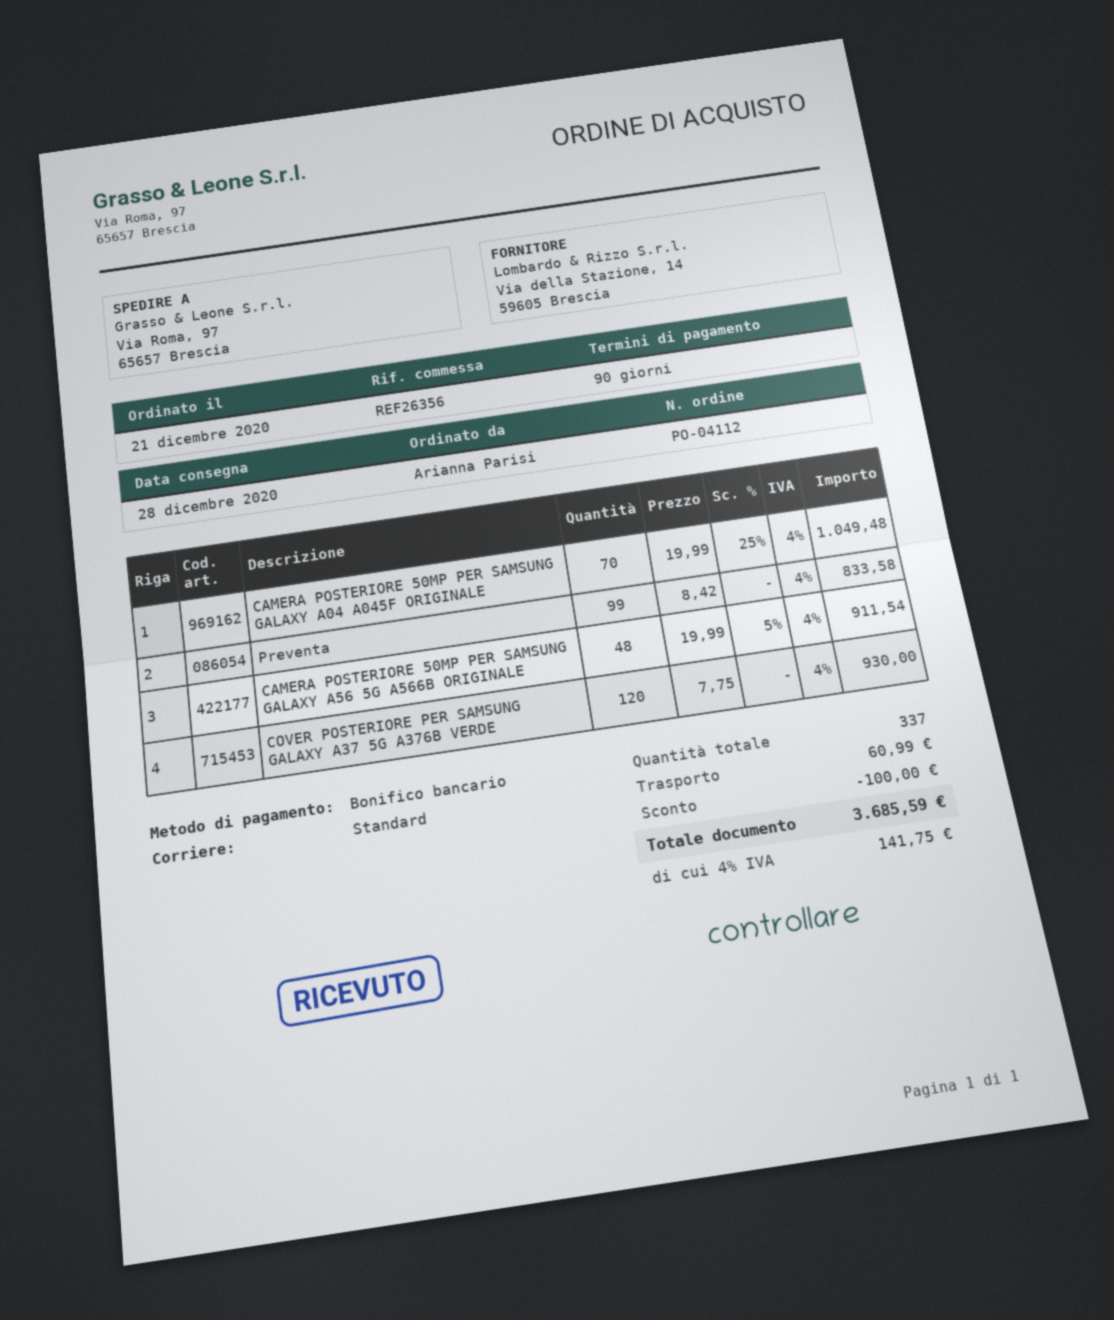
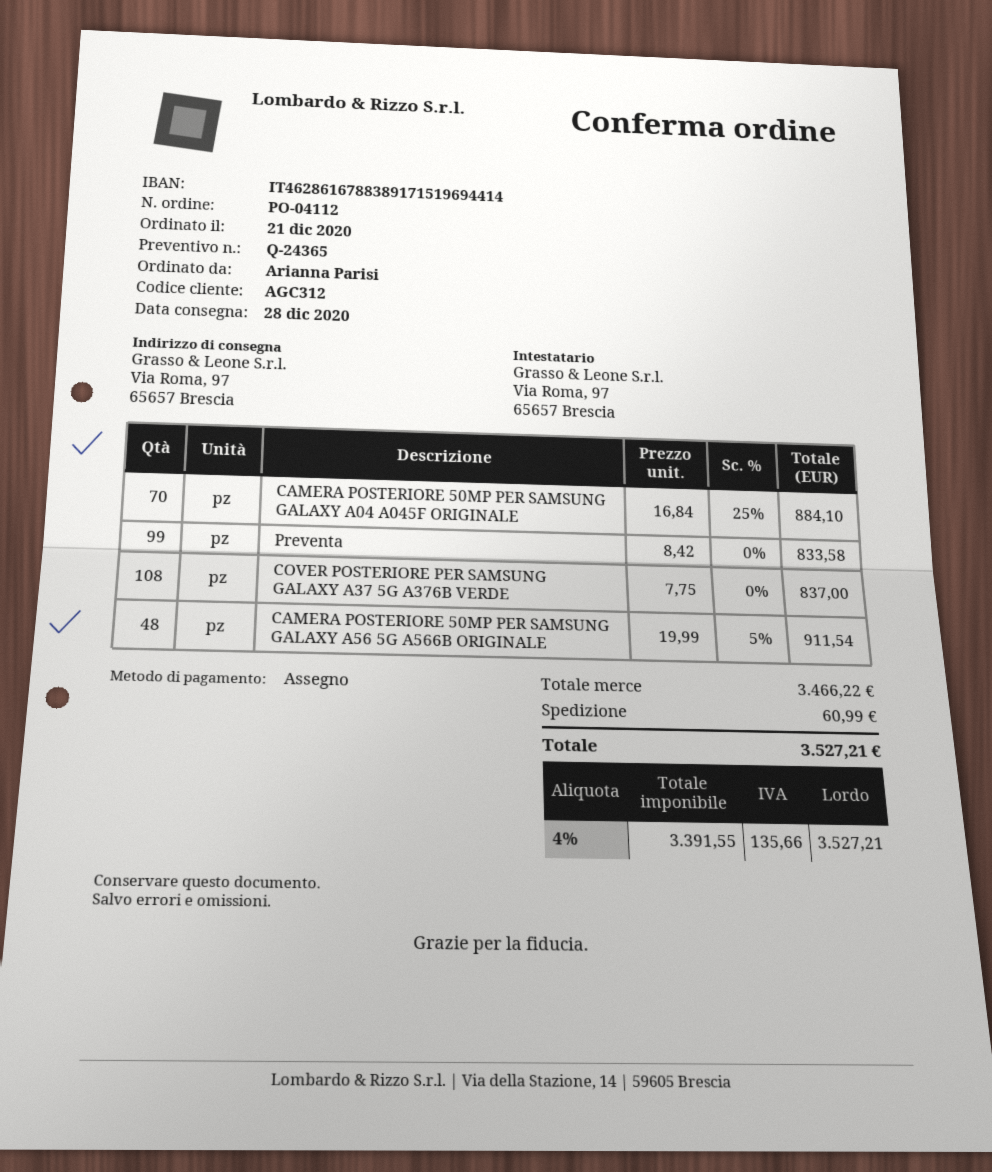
payment method: bank transfer -> cheque
CAMERA POSTERIORE 50MP PER SAMSUNG GALAXY A04 A045F ORIGINALE: 70 x 19.99 - 25% = 1049.48 -> 70 x 16.84 - 25% = 884.10
COVER POSTERIORE PER SAMSUNG GALAXY A37 5G A376B VERDE: 120 x 7.75 = 930.00 -> 108 x 7.75 = 837.00
discount: 100.00 -> none
tax: 4% = 141.75 -> 4% = 135.66
total: 3685.59 -> 3527.21

